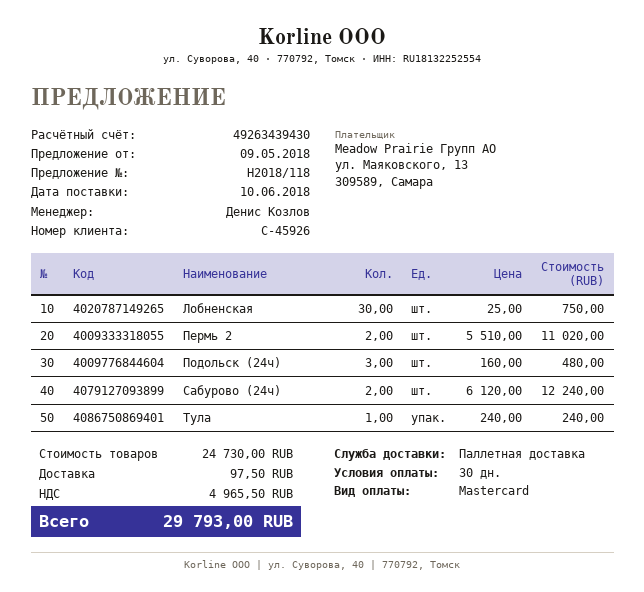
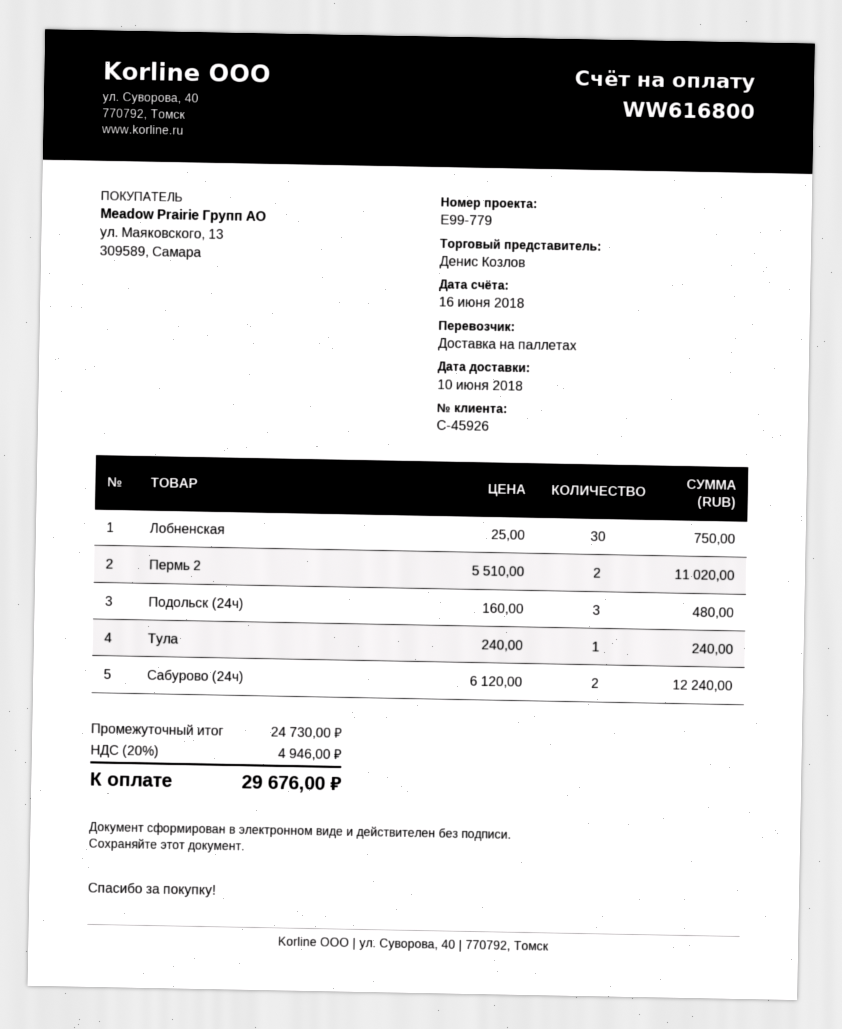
shipping: 97.50 -> none
tax: 4965.50 -> 4946.00
total: 29793.00 -> 29676.00

